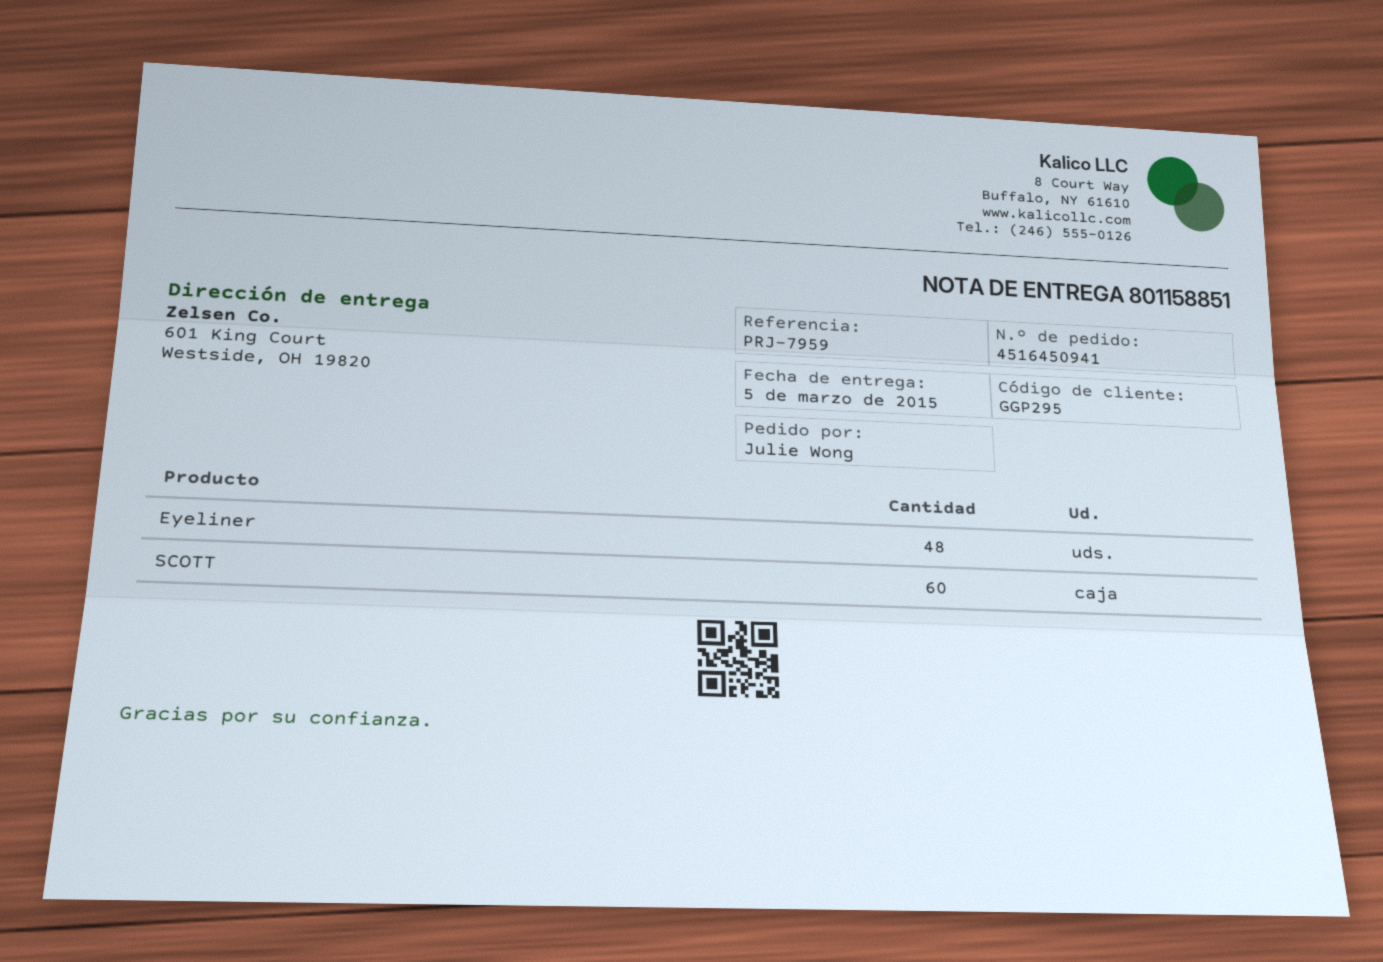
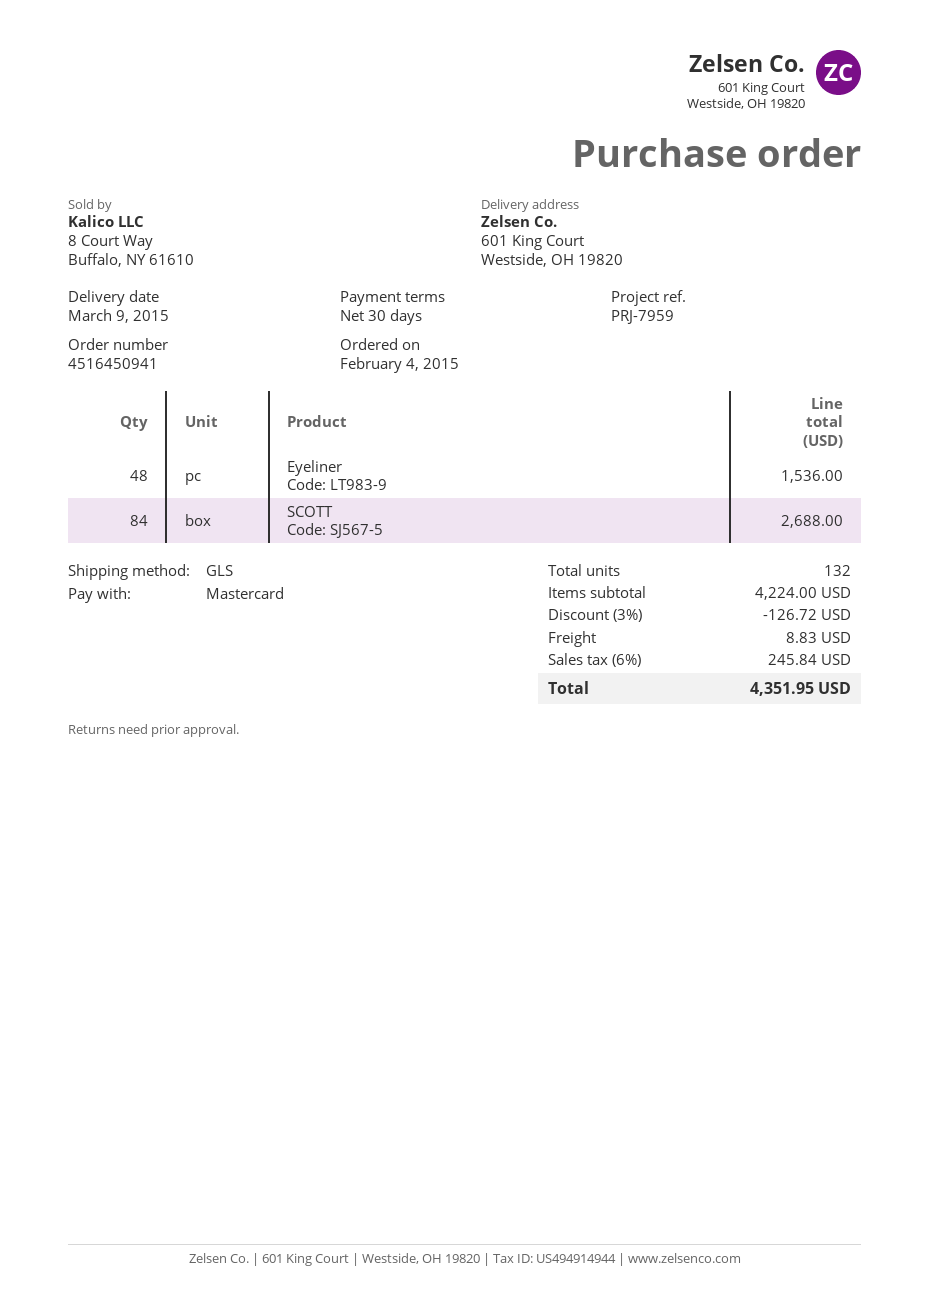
delivery date: 2015-03-05 -> 2015-03-09
SCOTT: 60 -> 84

